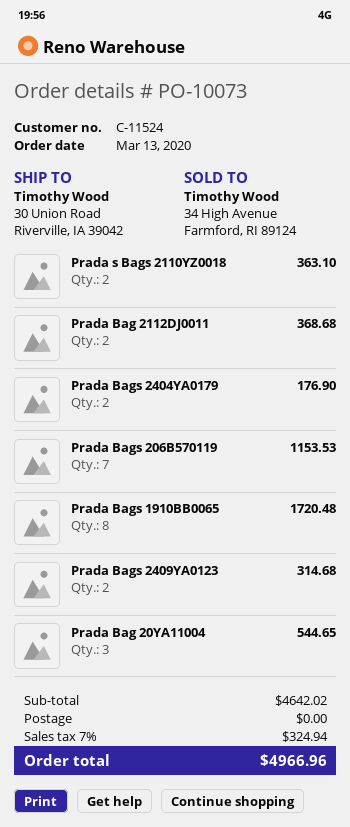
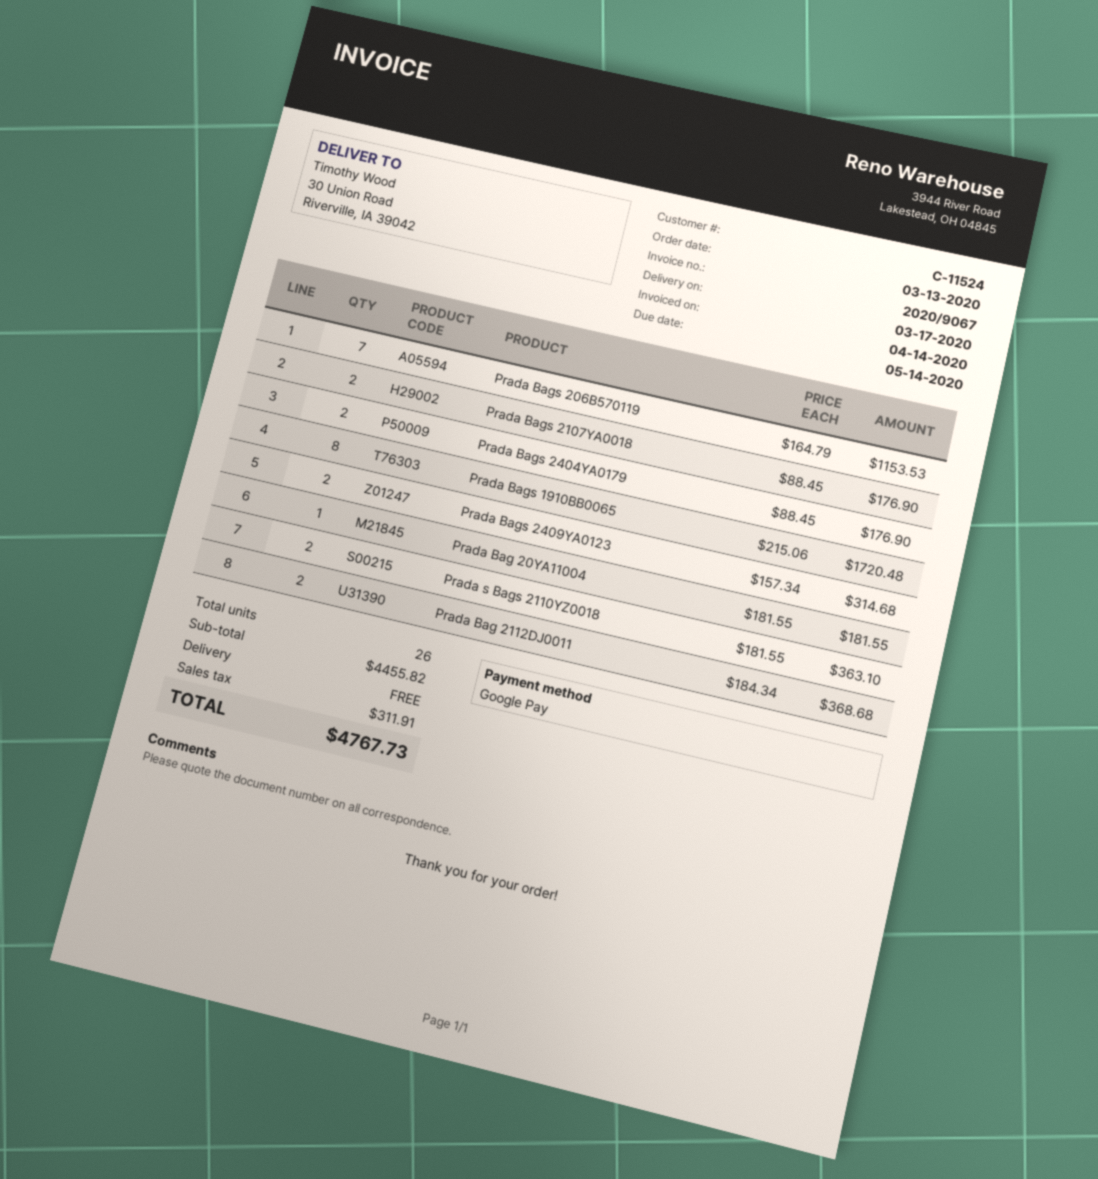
Prada Bag 20YA11004: 3 for 544.65 -> 1 for 181.55
Prada Bags 2107YA0018: none -> 2 for 176.90
subtotal: 4642.02 -> 4455.82
tax: 324.94 -> 311.91
total: 4966.96 -> 4767.73

